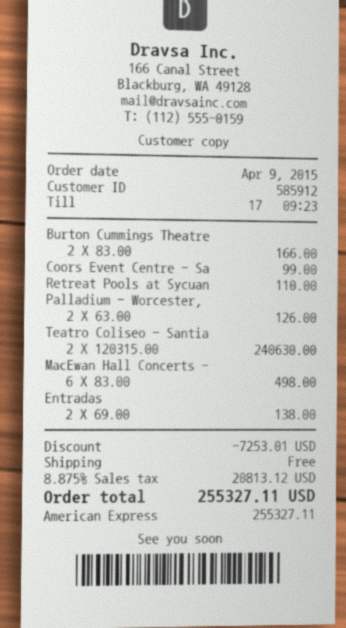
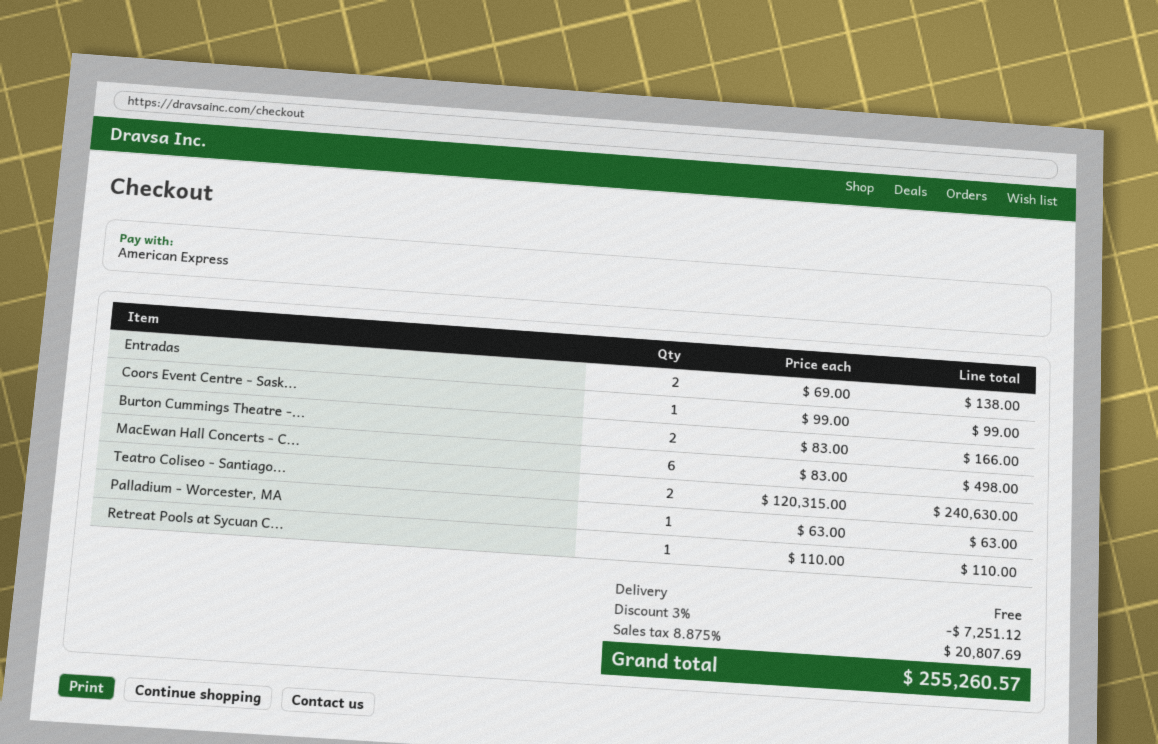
Palladium - Worcester,: 2 x 63.00 = 126.00 -> 1 x 63.00 = 63.00
discount: 7253.01 -> 7251.12
tax: 8.875% = 20813.12 -> 8.875% = 20807.69
total: 255327.11 -> 255260.57

